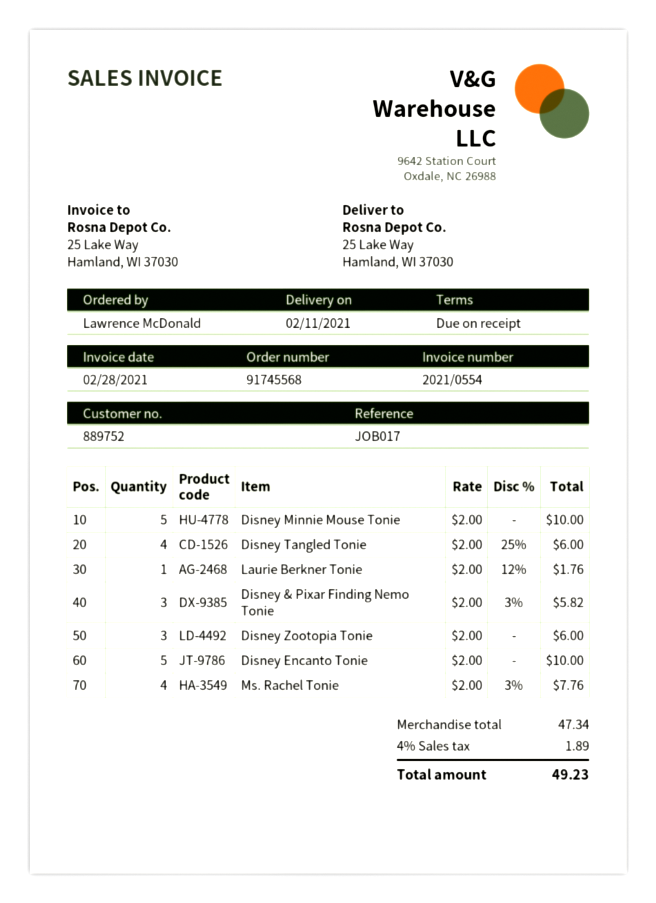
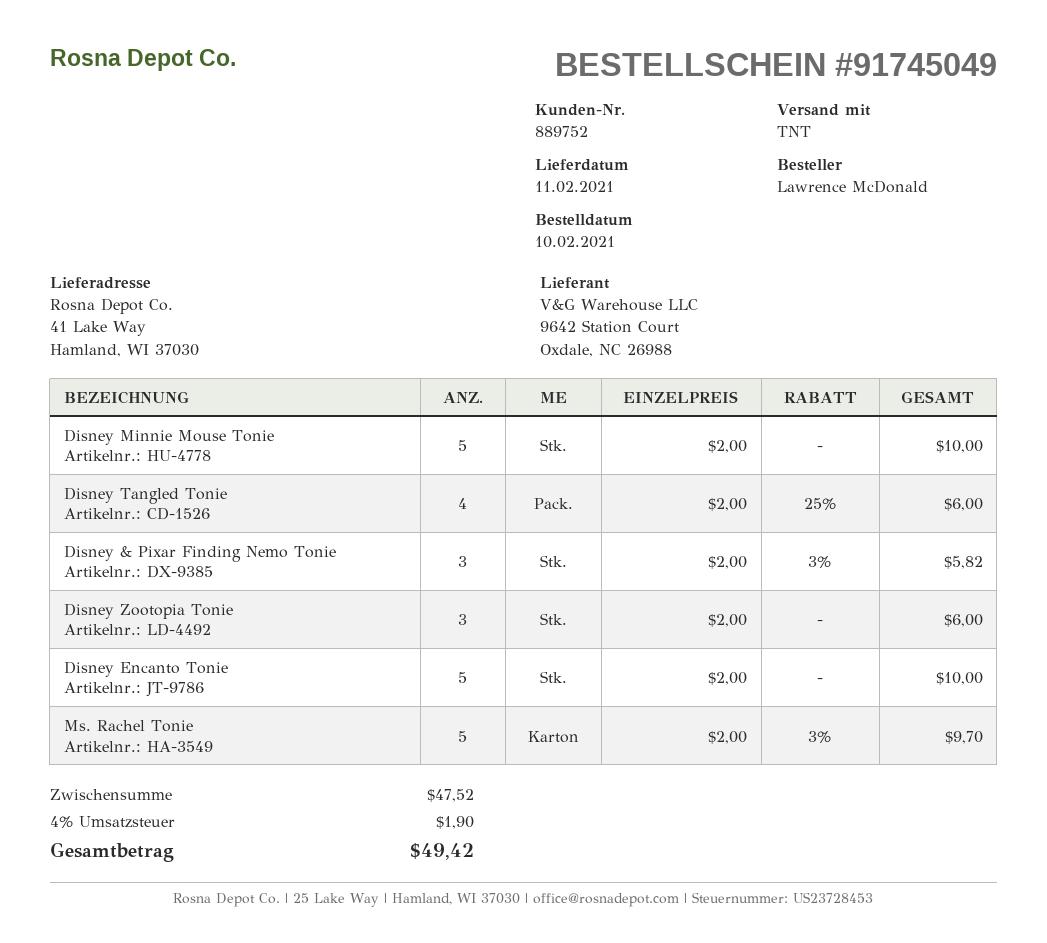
order number: 91745568 -> 91745049
ship to: 25 Lake Way, Hamland, WI 37030 -> 41 Lake Way, Hamland, WI 37030
Laurie Berkner Tonie: 1 x 2.00 - 12% = 1.76 -> none
Ms. Rachel Tonie: 4 x 2.00 - 3% = 7.76 -> 5 x 2.00 - 3% = 9.70
subtotal: 47.34 -> 47.52
tax: 4% = 1.89 -> 4% = 1.90
total: 49.23 -> 49.42

